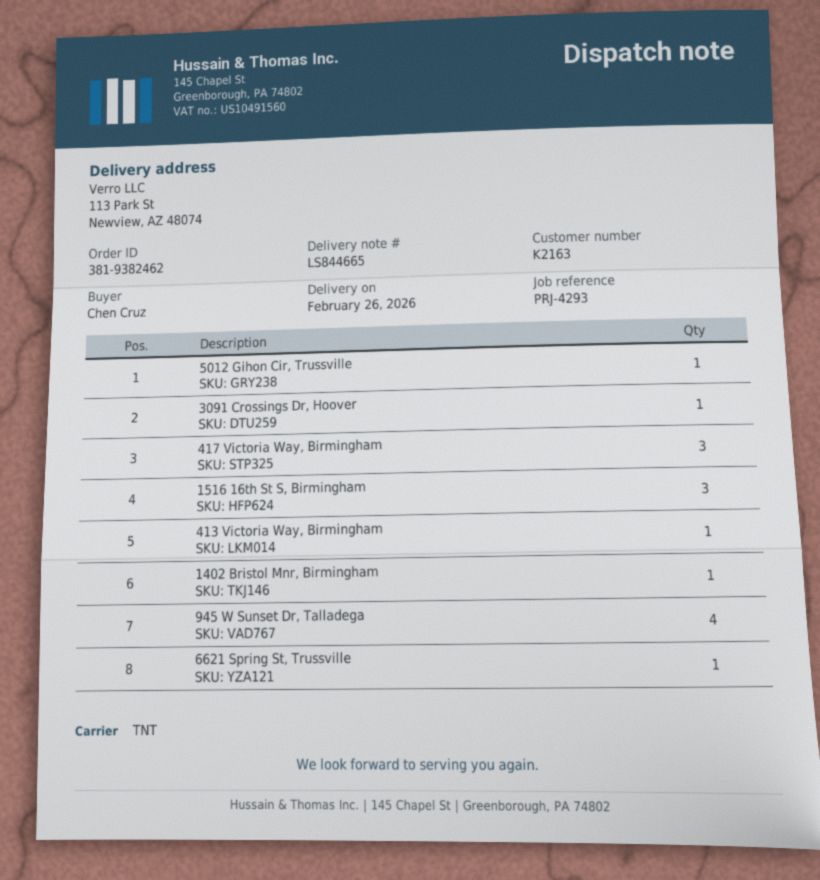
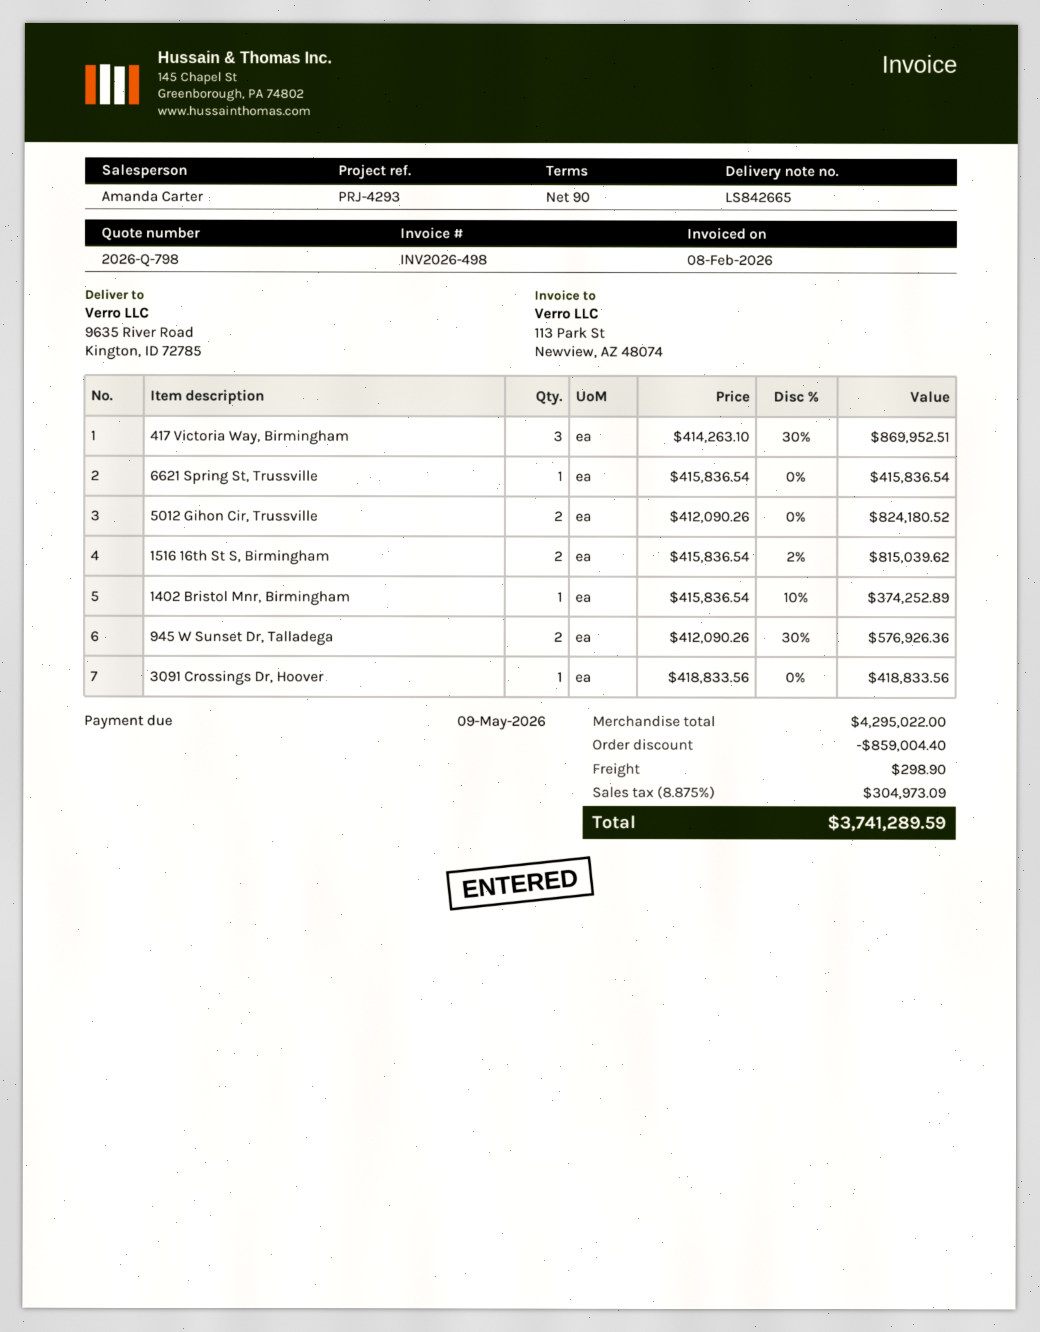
delivery note number: LS844665 -> LS842665
ship to: 113 Park St, Newview, AZ 48074 -> 9635 River Road, Kington, ID 72785
5012 Gihon Cir, Trussville: 1 -> 2
1516 16th St S, Birmingham: 3 -> 2
413 Victoria Way, Birmingham: 1 -> none
945 W Sunset Dr, Talladega: 4 -> 2

